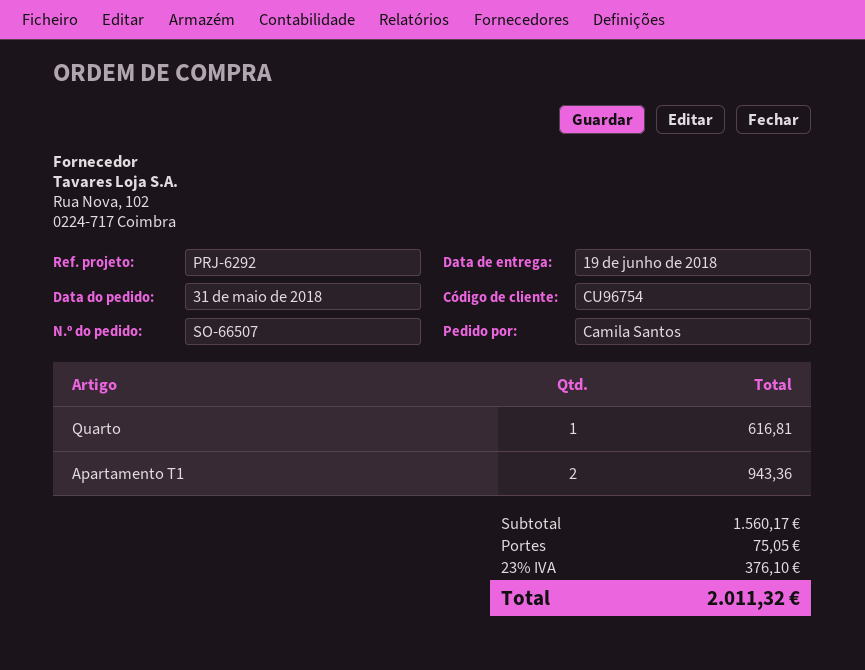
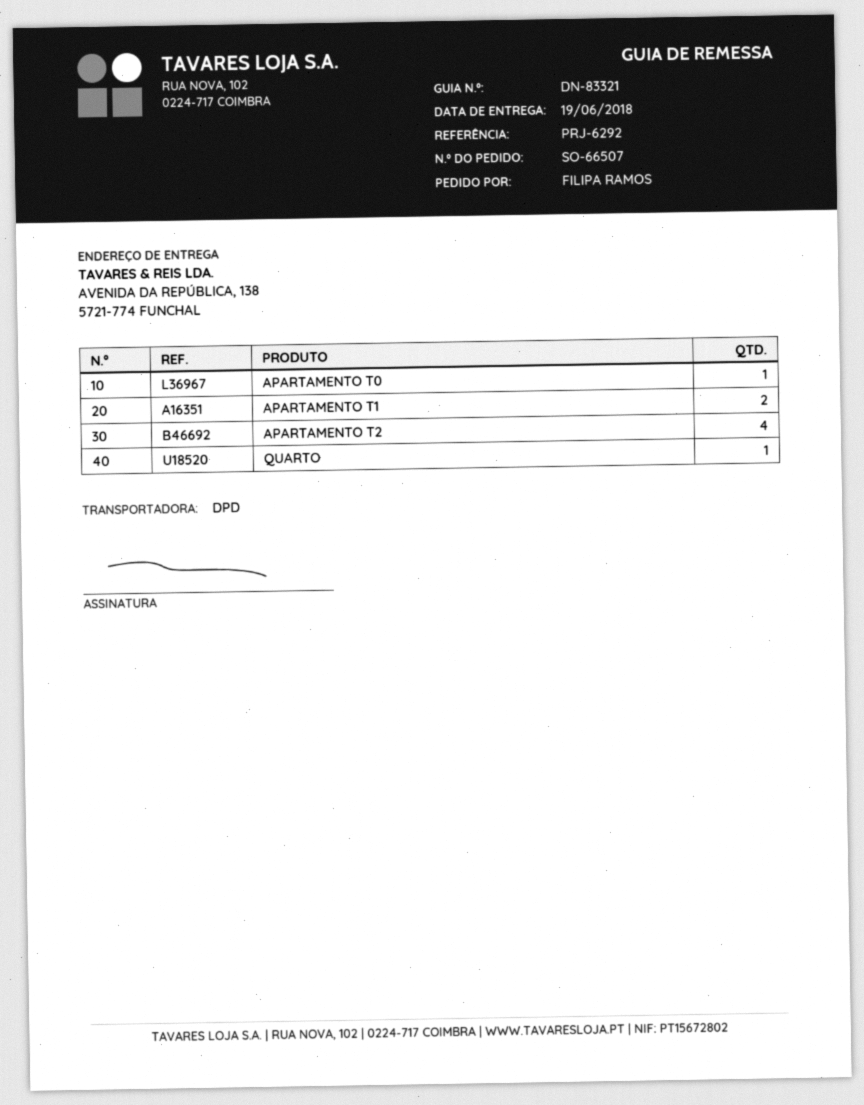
ordered by: Camila Santos -> FILIPA RAMOS
APARTAMENTO T0: none -> 1
APARTAMENTO T2: none -> 4

